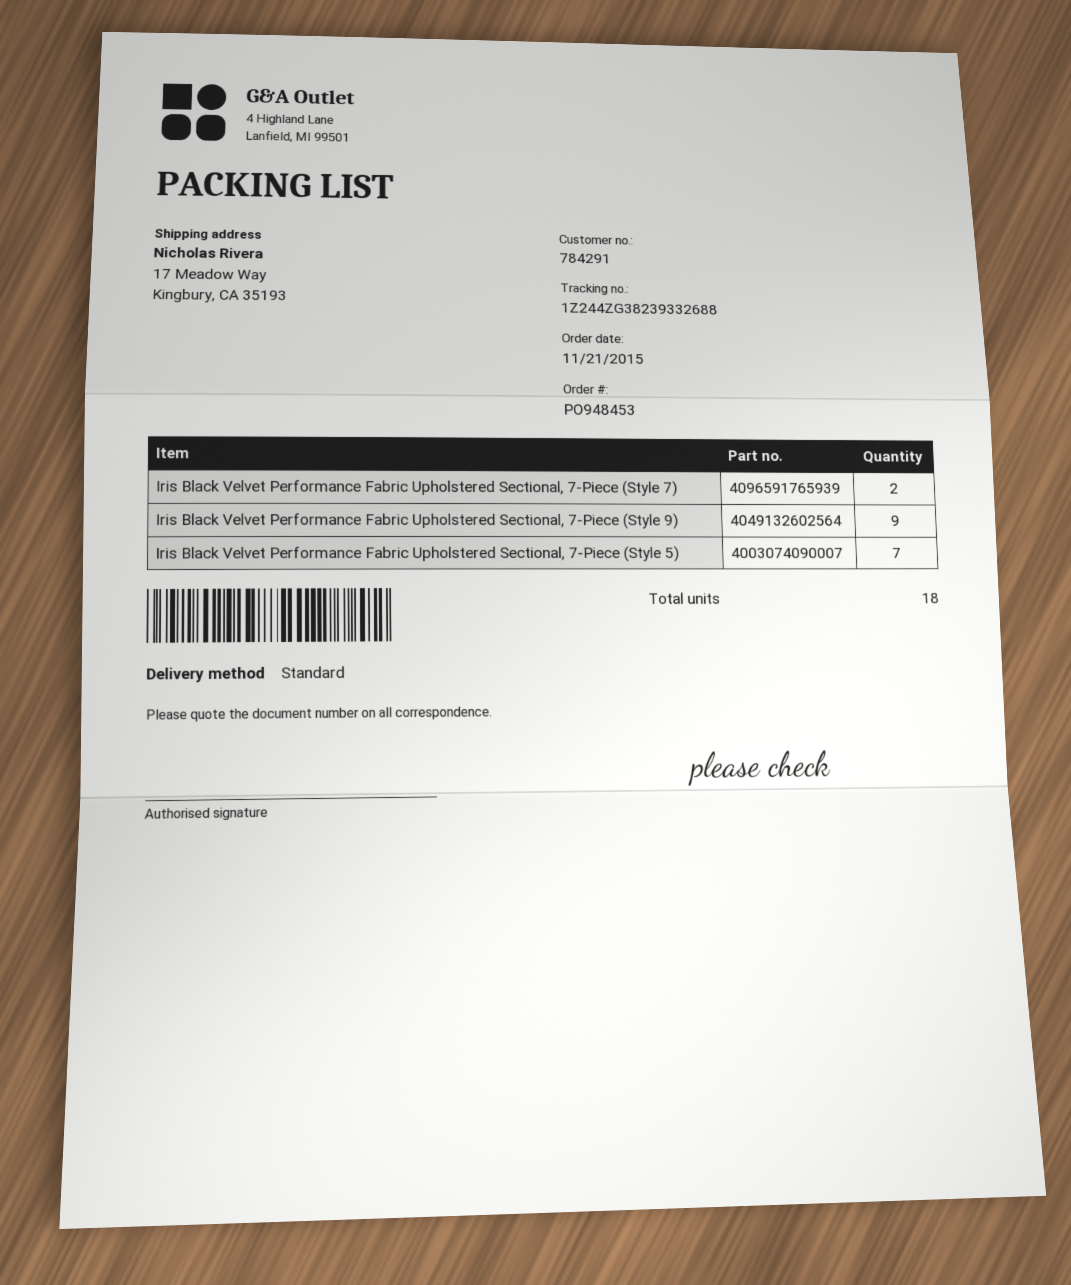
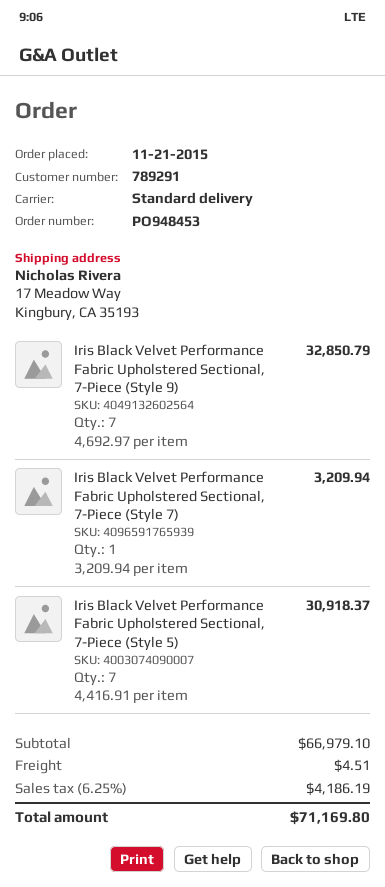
customer number: 784291 -> 789291
Iris Black Velvet Performance Fabric Upholstered Sectional, 7-Piece (Style 7): 2 -> 1
Iris Black Velvet Performance Fabric Upholstered Sectional, 7-Piece (Style 9): 9 -> 7

